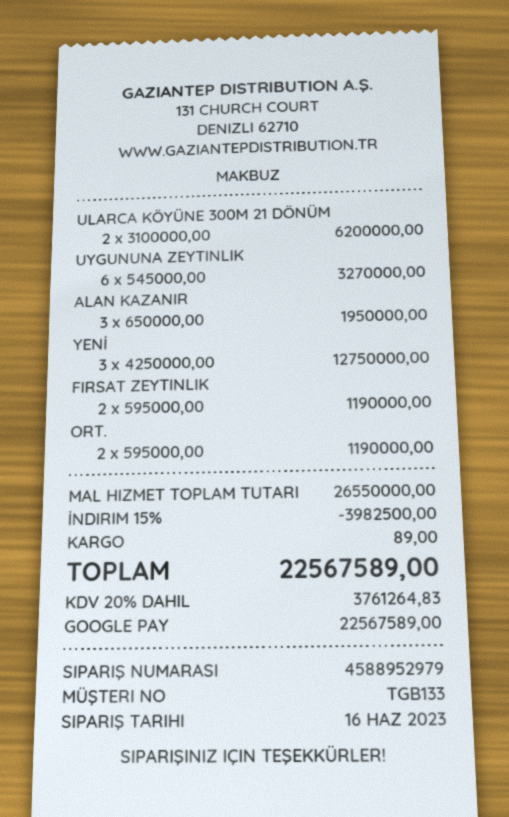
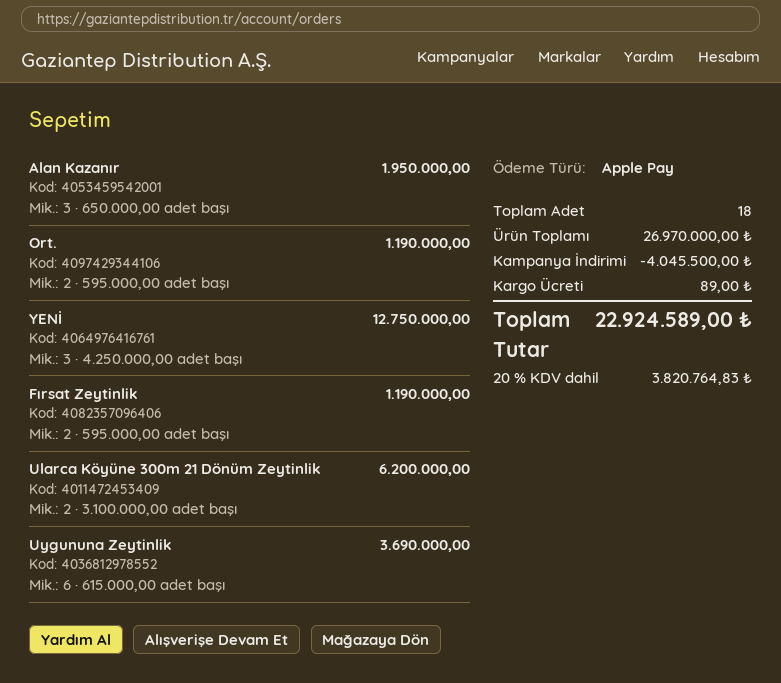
payment method: Google Pay -> Apple Pay
UYGUNUNA ZEYTINLIK: 6 x 545000.00 = 3270000.00 -> 6 x 615000.00 = 3690000.00
subtotal: 26550000.00 -> 26970000.00
discount: 3982500.00 -> 4045500.00
tax: 20% = 3761264.83 -> 20% = 3820764.83
total: 22567589.00 -> 22924589.00

